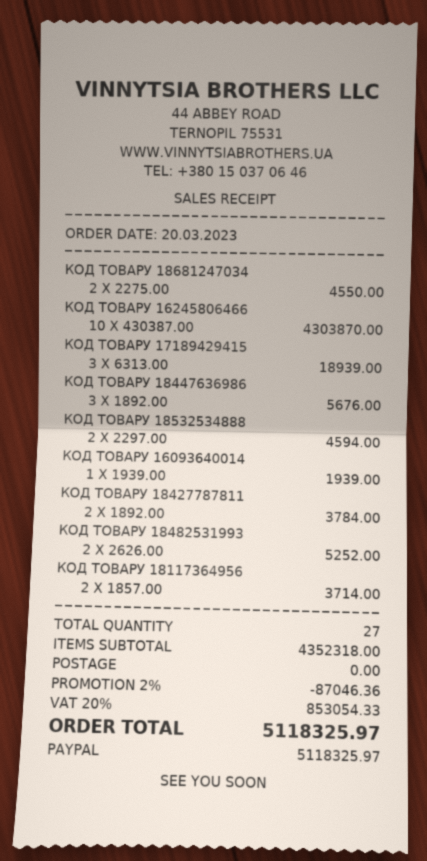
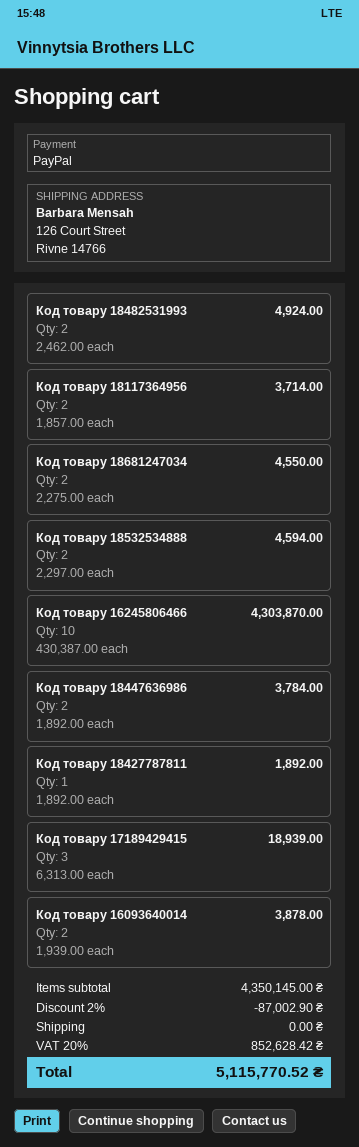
КОД ТОВАРУ 18447636986: 3 x 1892.00 = 5676.00 -> 2 x 1892.00 = 3784.00
КОД ТОВАРУ 16093640014: 1 x 1939.00 = 1939.00 -> 2 x 1939.00 = 3878.00
КОД ТОВАРУ 18427787811: 2 x 1892.00 = 3784.00 -> 1 x 1892.00 = 1892.00
КОД ТОВАРУ 18482531993: 2 x 2626.00 = 5252.00 -> 2 x 2462.00 = 4924.00
subtotal: 4352318.00 -> 4350145.00
discount: 2% = 87046.36 -> 2% = 87002.90
tax: 20% = 853054.33 -> 20% = 852628.42
total: 5118325.97 -> 5115770.52

